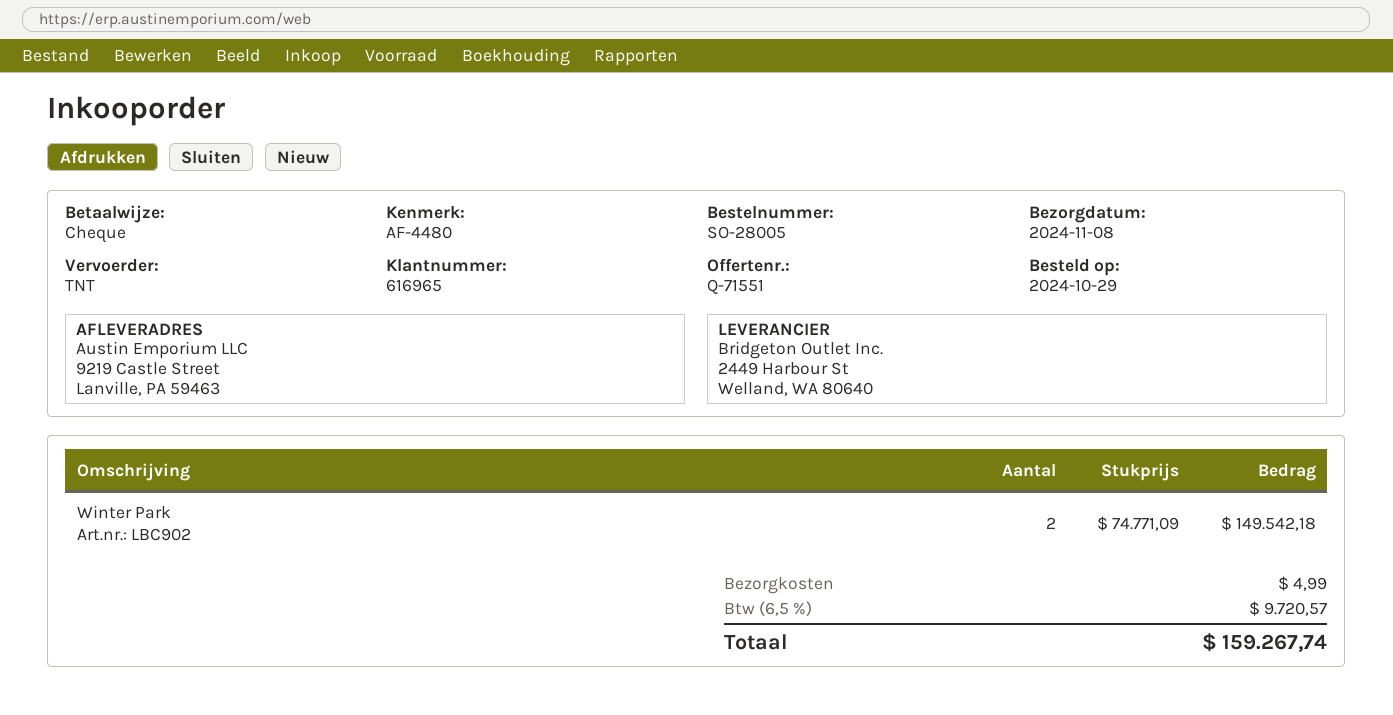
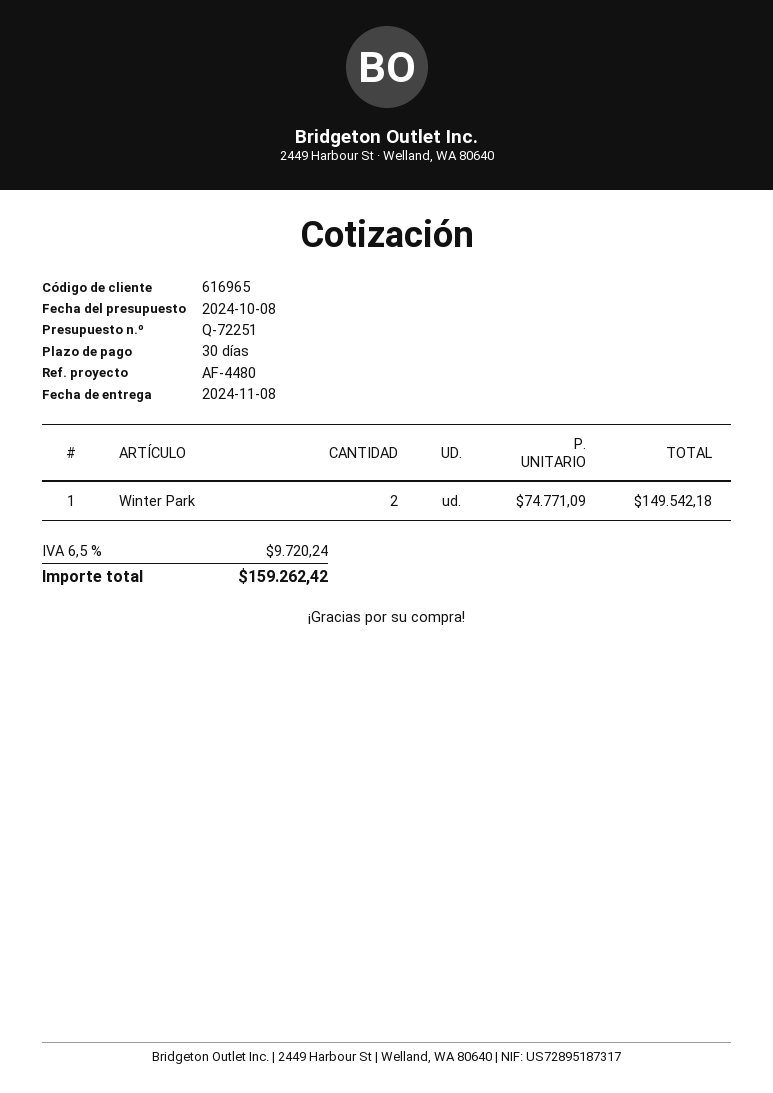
quote number: Q-71551 -> Q-72251
shipping: 4.99 -> none
tax: 6.5% = 9720.57 -> 6.5% = 9720.24
total: 159267.74 -> 159262.42

